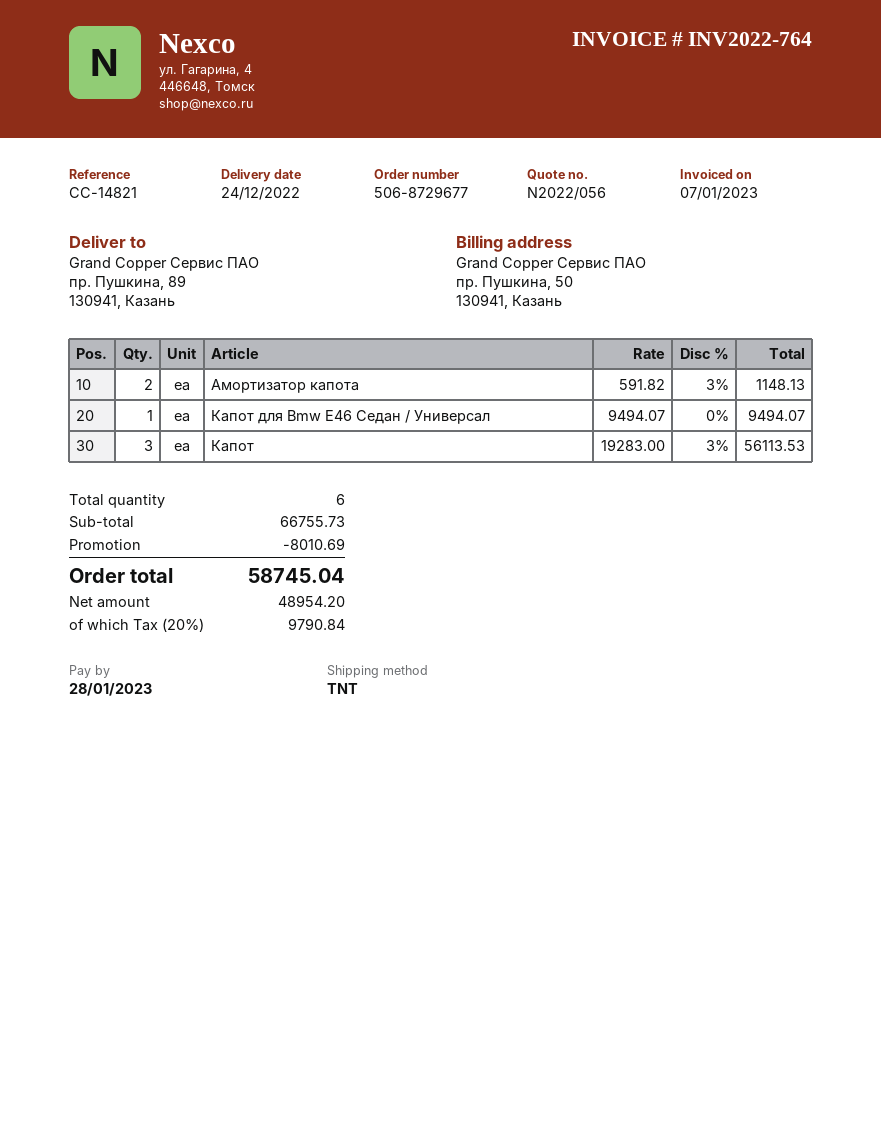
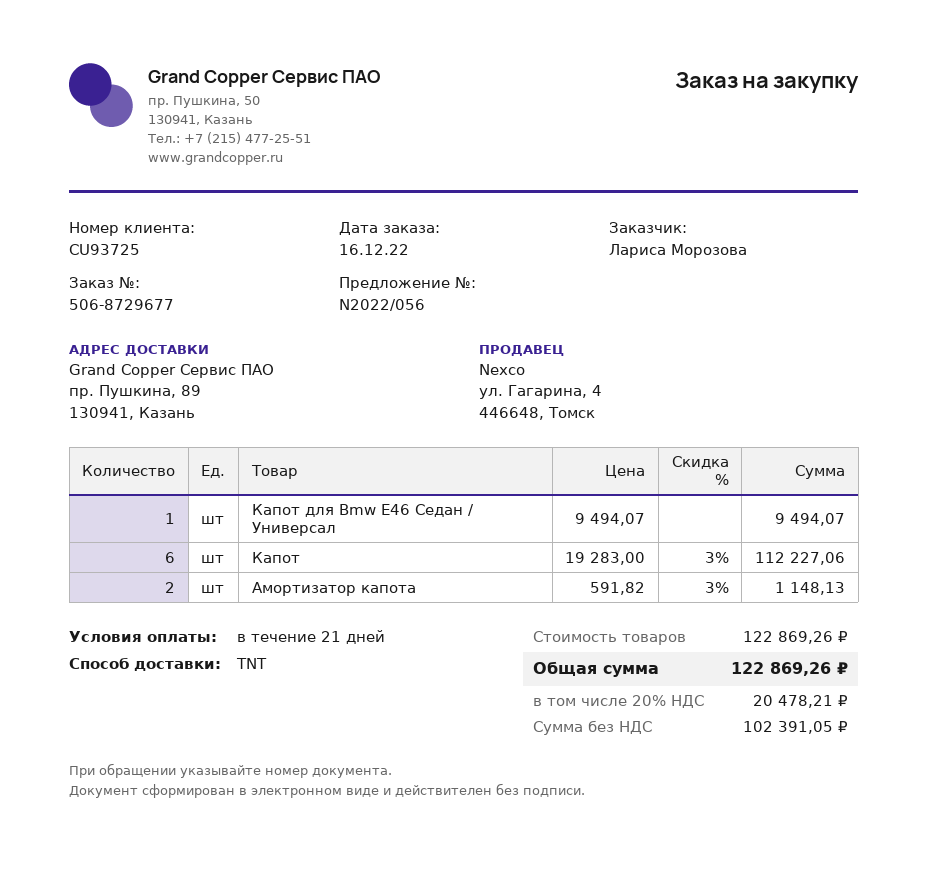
Капот: 3 x 19283.00 - 3% = 56113.53 -> 6 x 19283.00 - 3% = 112227.06
subtotal: 66755.73 -> 122869.26
discount: 8010.69 -> none
net: 48954.20 -> 102391.05
tax: 20% = 9790.84 -> 20% = 20478.21
total: 58745.04 -> 122869.26

